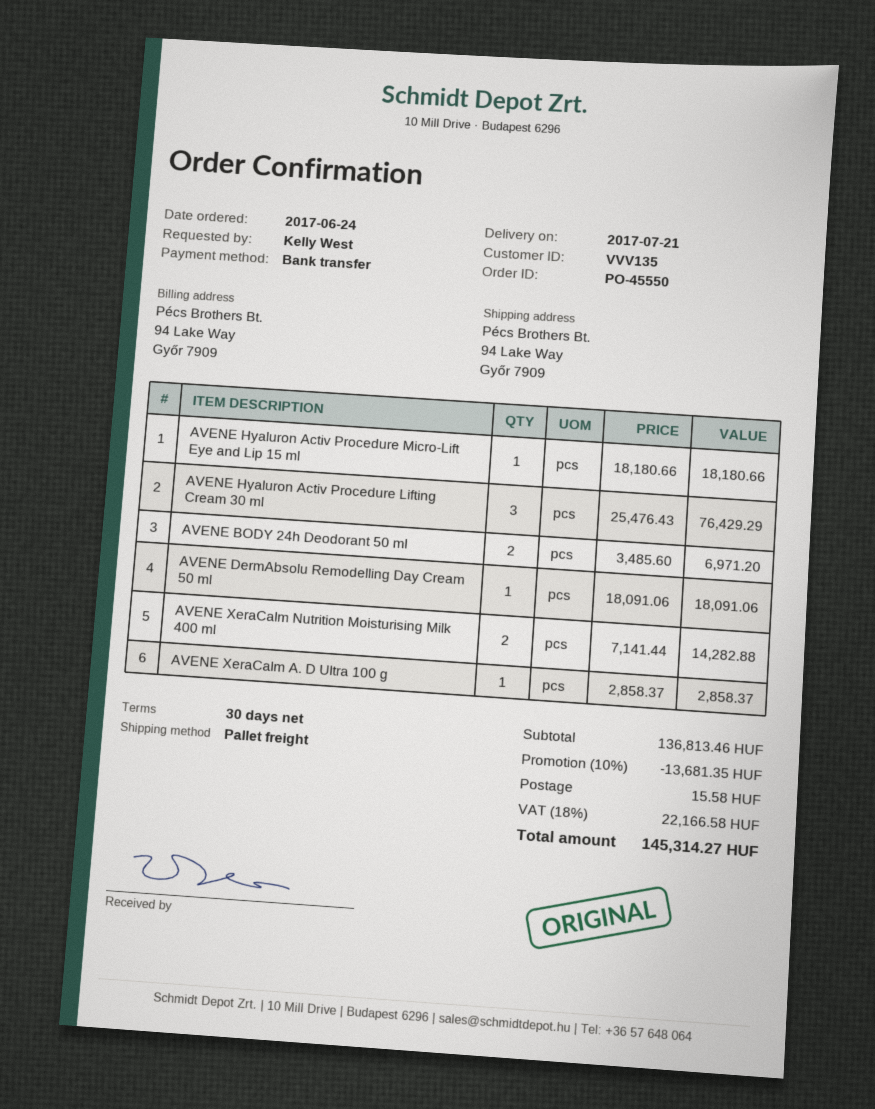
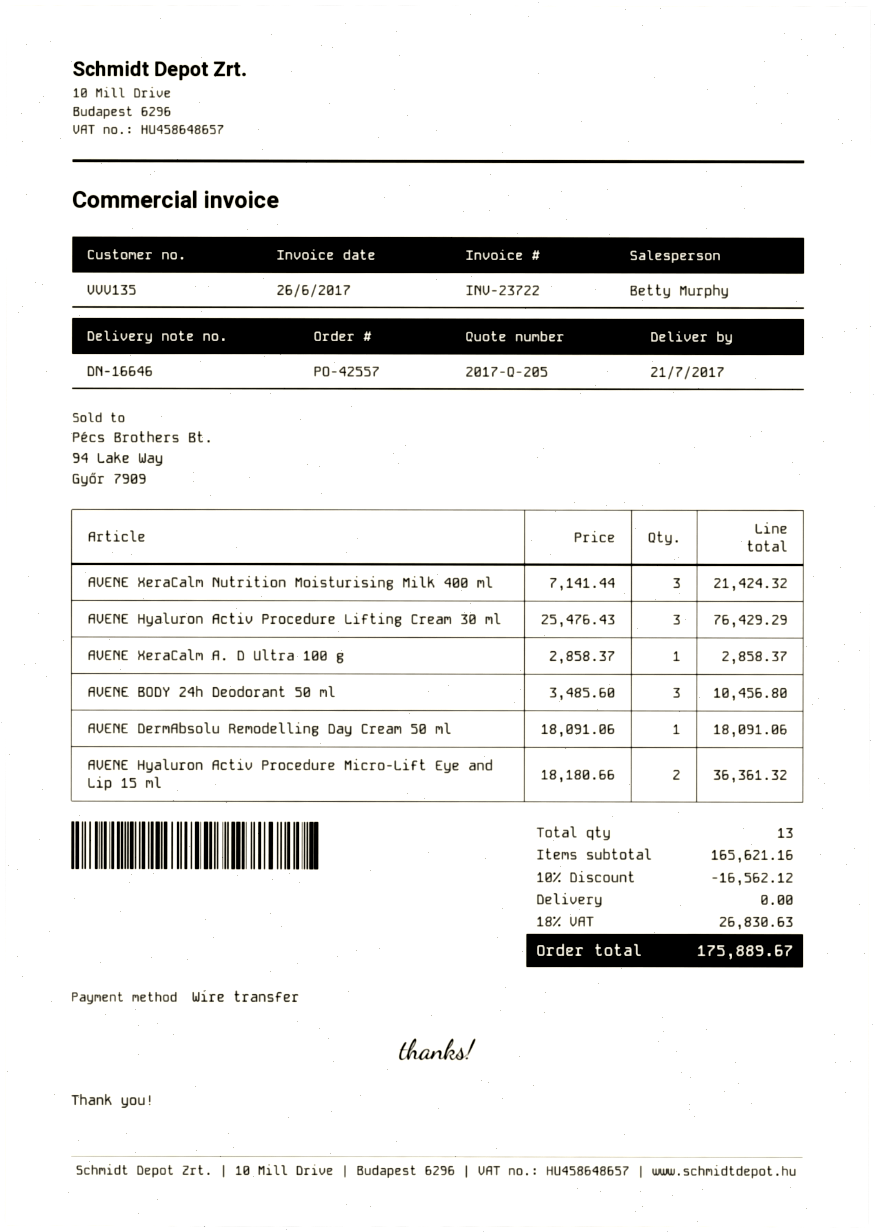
order number: PO-45550 -> PO-42557
AVENE Hyaluron Activ Procedure Micro-Lift Eye and Lip 15 ml: 1 x 18180.66 = 18180.66 -> 2 x 18180.66 = 36361.32
AVENE BODY 24h Deodorant 50 ml: 2 x 3485.60 = 6971.20 -> 3 x 3485.60 = 10456.80
AVENE XeraCalm Nutrition Moisturising Milk 400 ml: 2 x 7141.44 = 14282.88 -> 3 x 7141.44 = 21424.32
subtotal: 136813.46 -> 165621.16
discount: 10% = 13681.35 -> 10% = 16562.12
shipping: 15.58 -> 0.00
tax: 18% = 22166.58 -> 18% = 26830.63
total: 145314.27 -> 175889.67

